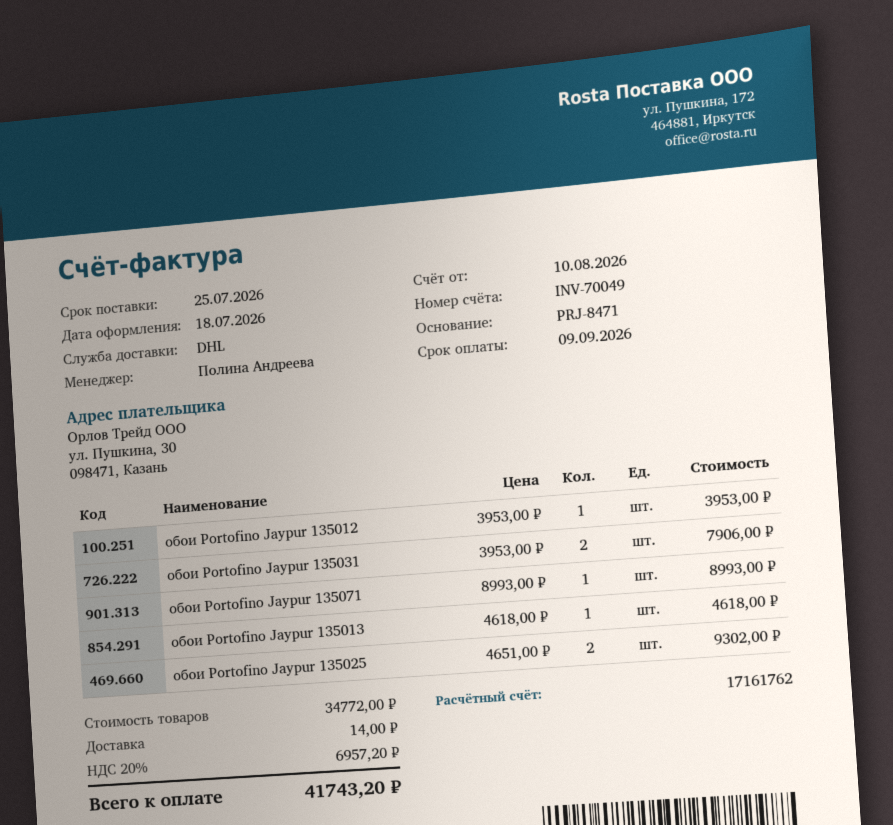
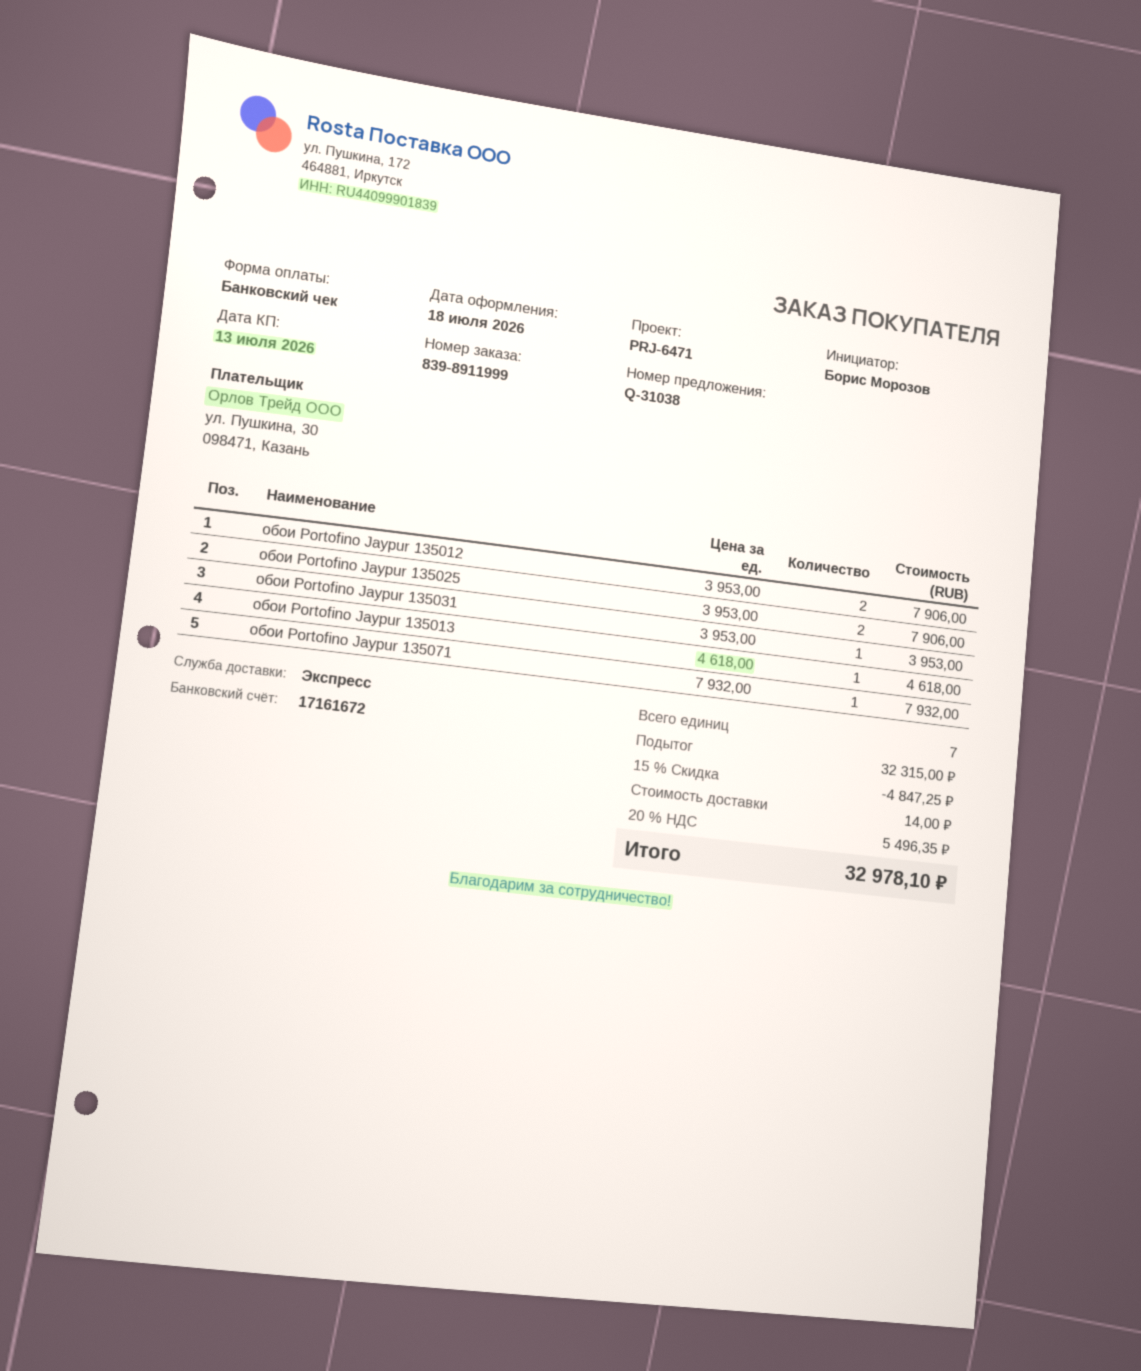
reference: PRJ-8471 -> PRJ-6471
bank account: 17161762 -> 17161672
shipping method: DHL -> express
обои Portofino Jaypur 135012: 1 x 3953.00 = 3953.00 -> 2 x 3953.00 = 7906.00
обои Portofino Jaypur 135031: 2 x 3953.00 = 7906.00 -> 1 x 3953.00 = 3953.00
обои Portofino Jaypur 135071: 1 x 8993.00 = 8993.00 -> 1 x 7932.00 = 7932.00
обои Portofino Jaypur 135025: 2 x 4651.00 = 9302.00 -> 2 x 3953.00 = 7906.00
subtotal: 34772.00 -> 32315.00
discount: none -> 15% = 4847.25
tax: 20% = 6957.20 -> 20% = 5496.35
total: 41743.20 -> 32978.10

